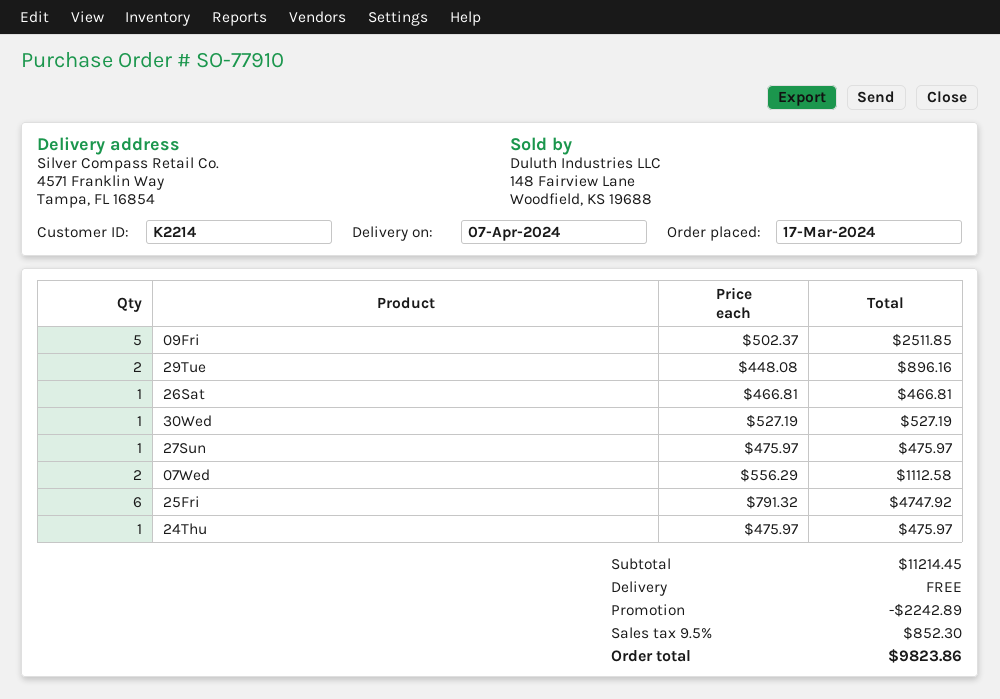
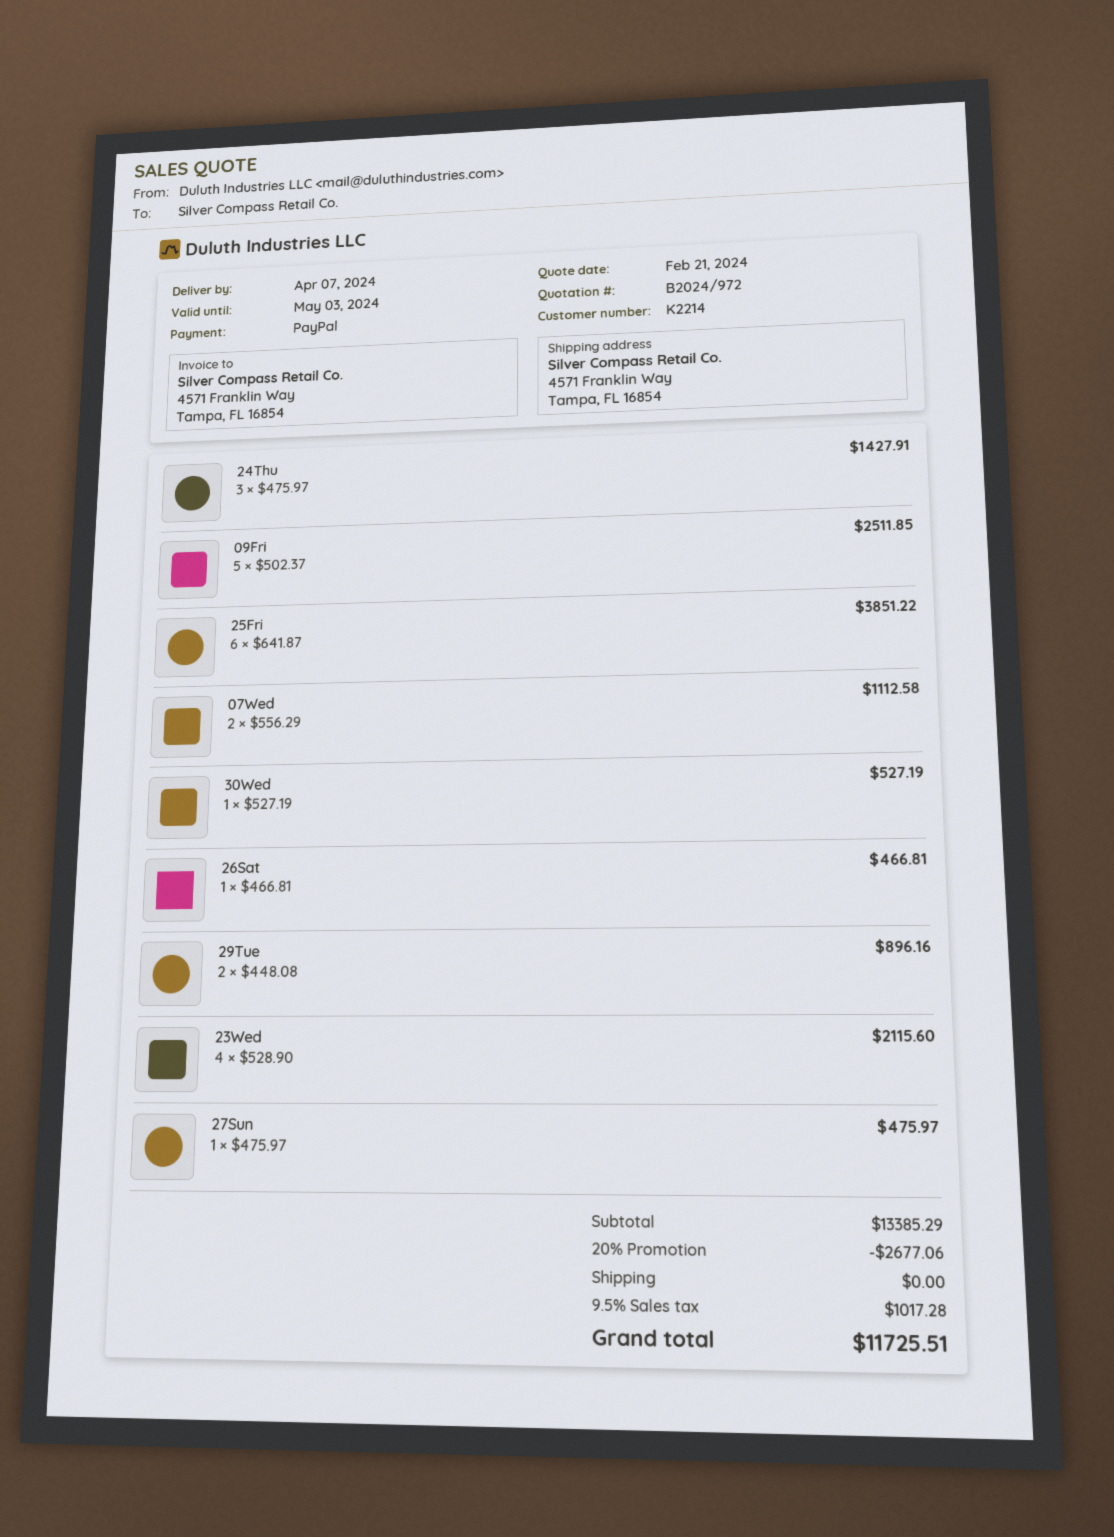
25Fri: 6 x 791.32 = 4747.92 -> 6 x 641.87 = 3851.22
24Thu: 1 x 475.97 = 475.97 -> 3 x 475.97 = 1427.91
23Wed: none -> 4 x 528.90 = 2115.60
subtotal: 11214.45 -> 13385.29
discount: 2242.89 -> 2677.06
tax: 9.5% = 852.30 -> 9.5% = 1017.28
total: 9823.86 -> 11725.51

